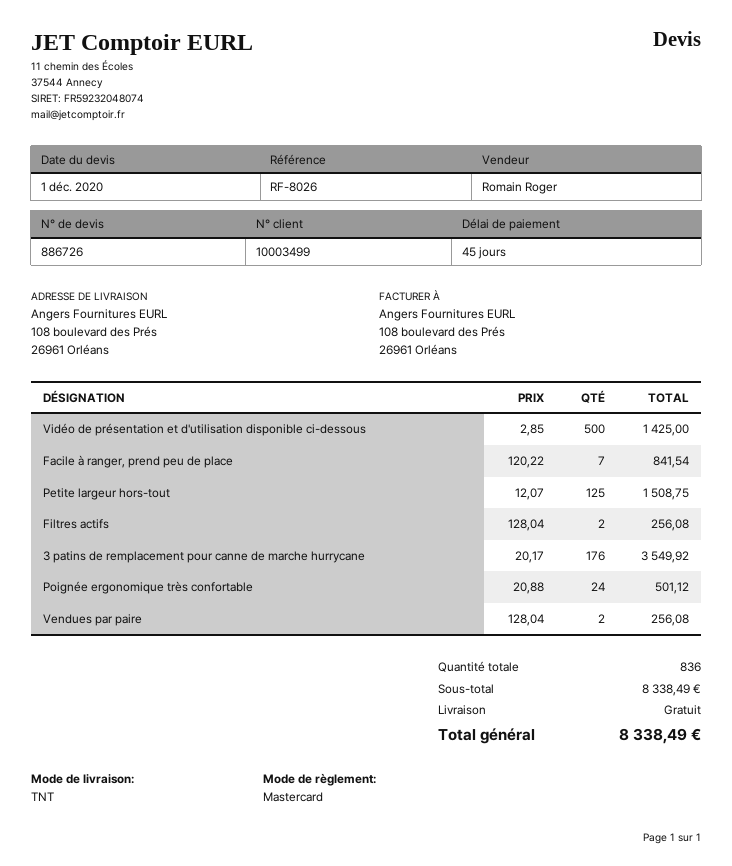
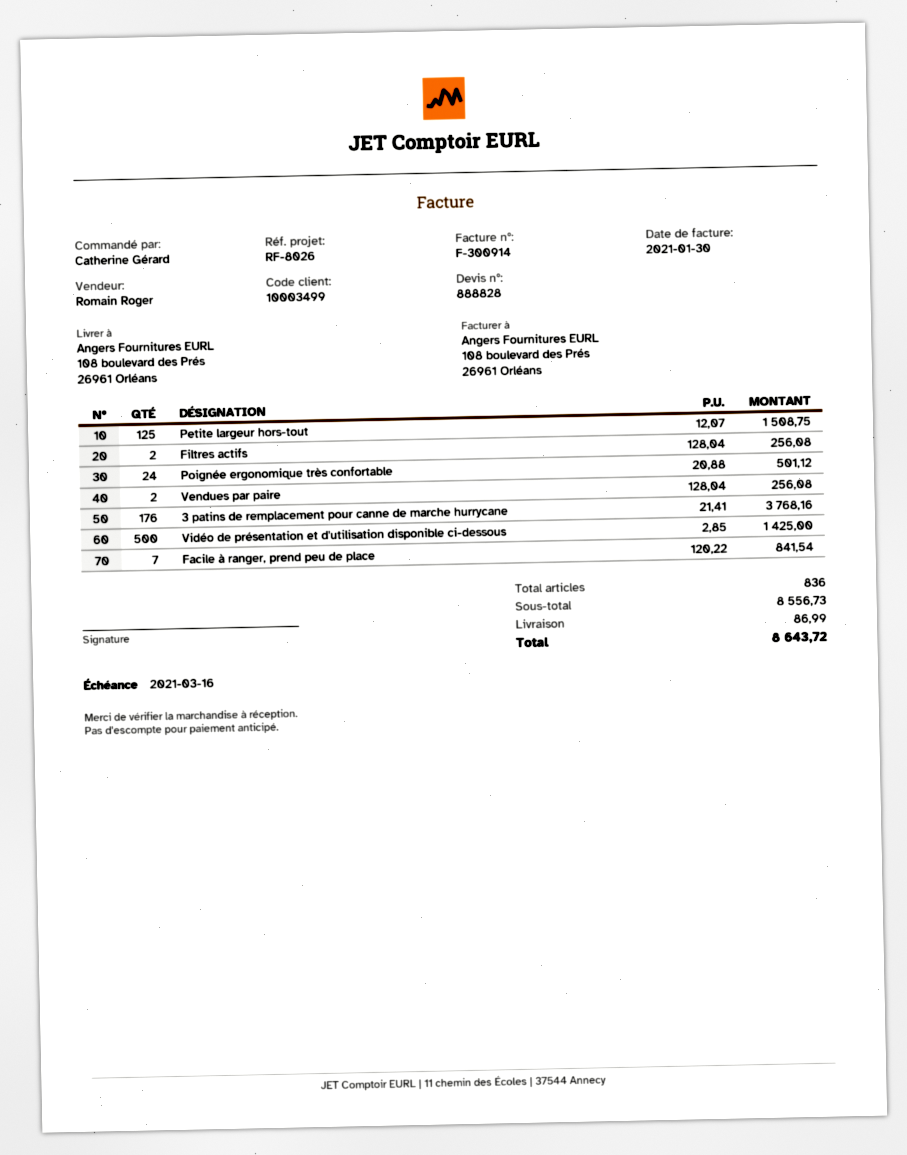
quote number: 886726 -> 888828
3 patins de remplacement pour canne de marche hurrycane: 176 x 20.17 = 3549.92 -> 176 x 21.41 = 3768.16
subtotal: 8338.49 -> 8556.73
shipping: 0.00 -> 86.99
total: 8338.49 -> 8643.72

